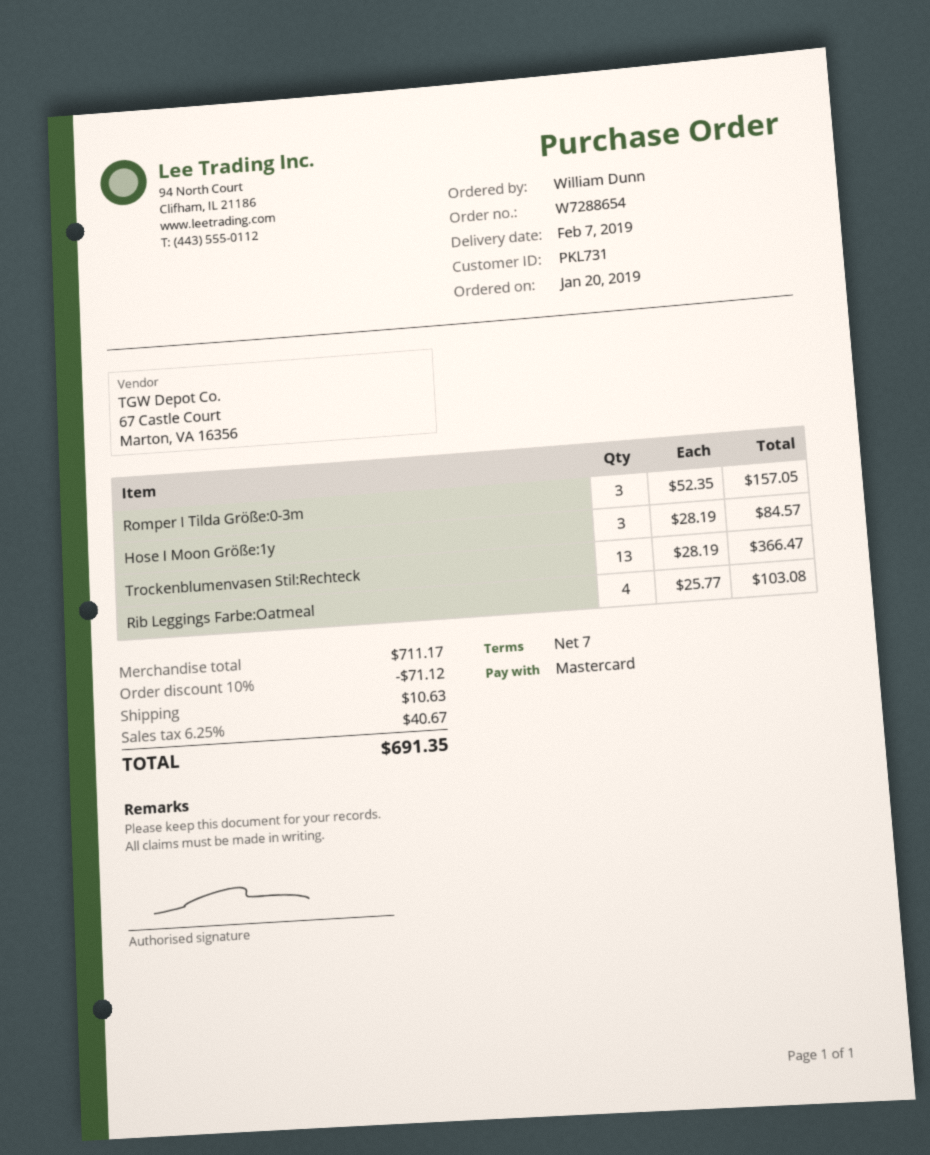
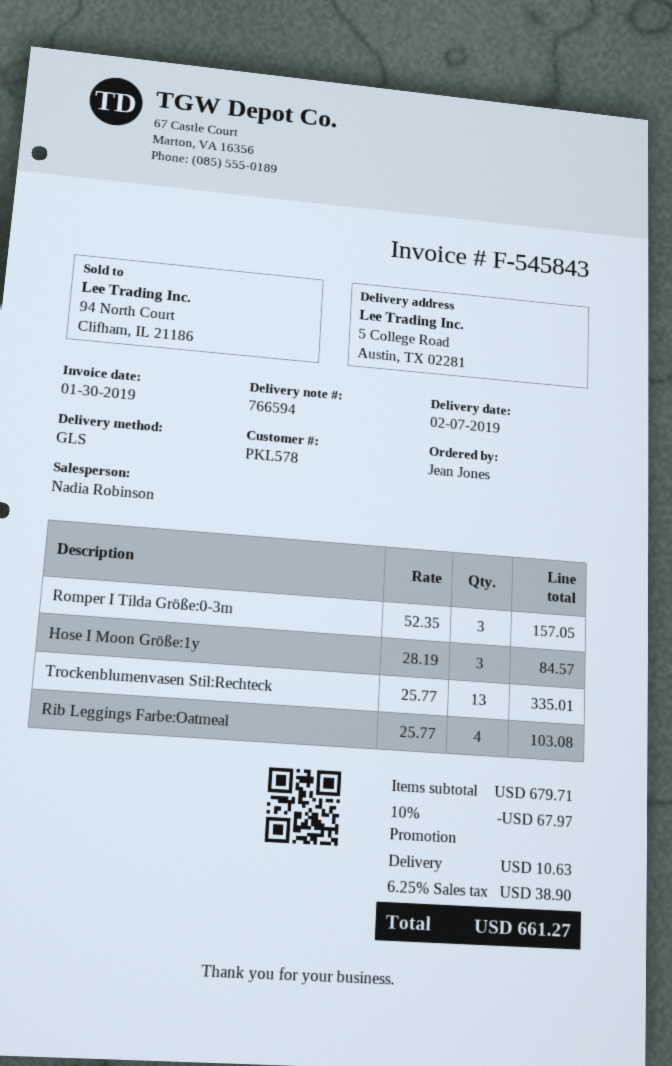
customer number: PKL731 -> PKL578
ordered by: William Dunn -> Jean Jones
Trockenblumenvasen Stil:Rechteck: 13 x 28.19 = 366.47 -> 13 x 25.77 = 335.01
subtotal: 711.17 -> 679.71
discount: 10% = 71.12 -> 10% = 67.97
tax: 6.25% = 40.67 -> 6.25% = 38.90
total: 691.35 -> 661.27

